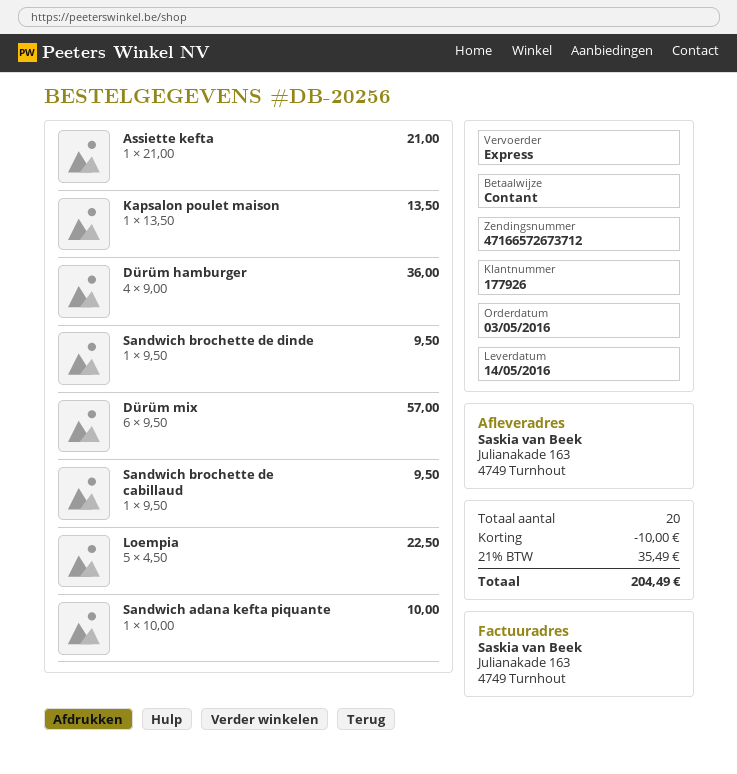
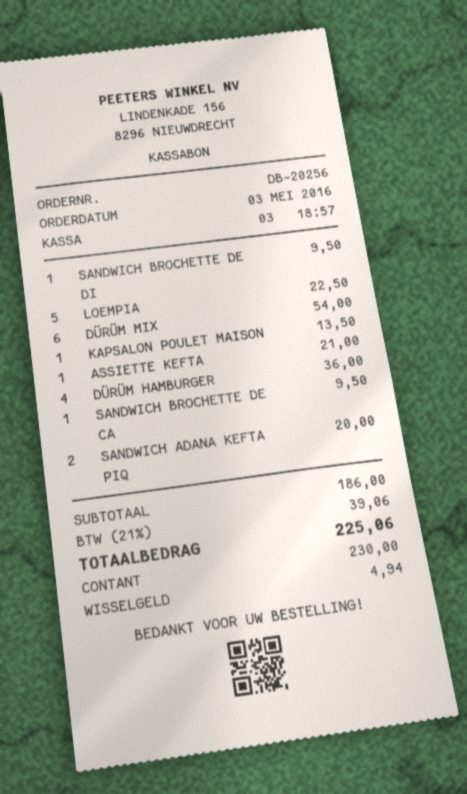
Dürüm mix: 6 for 57.00 -> 6 for 54.00
Sandwich adana kefta piquante: 1 for 10.00 -> 2 for 20.00
discount: 10.00 -> none
tax: 21% = 35.49 -> 21% = 39.06
total: 204.49 -> 225.06

